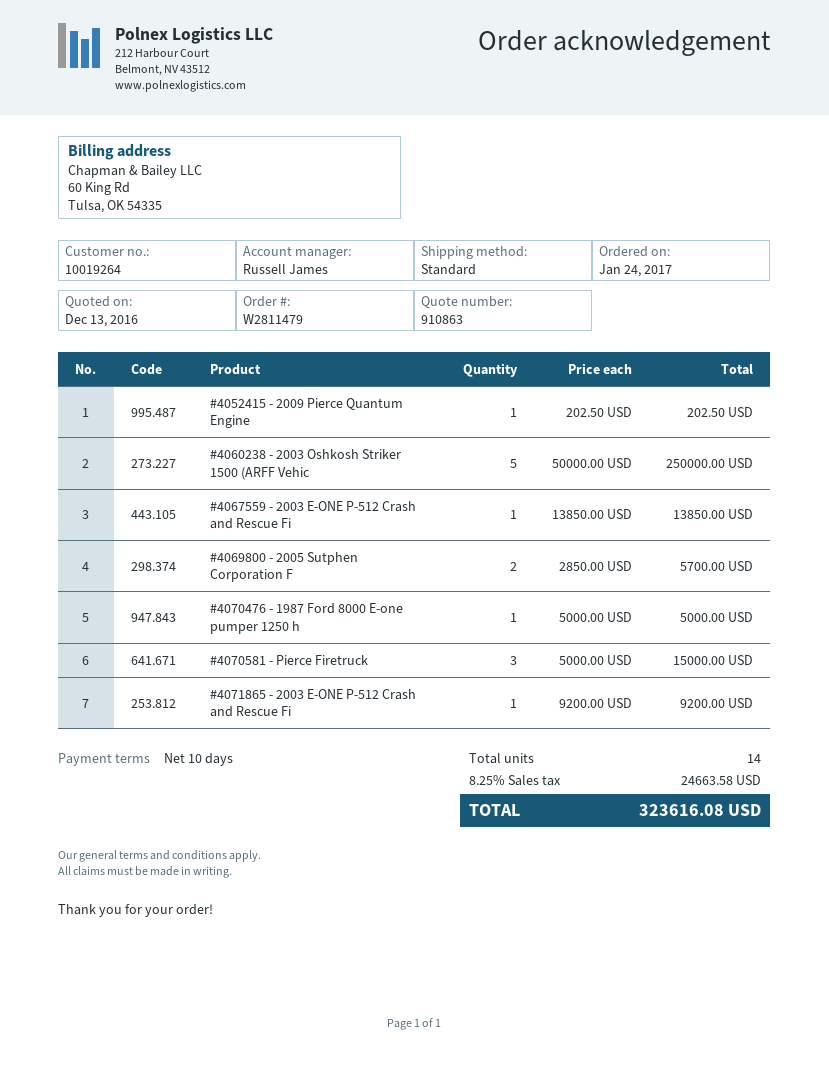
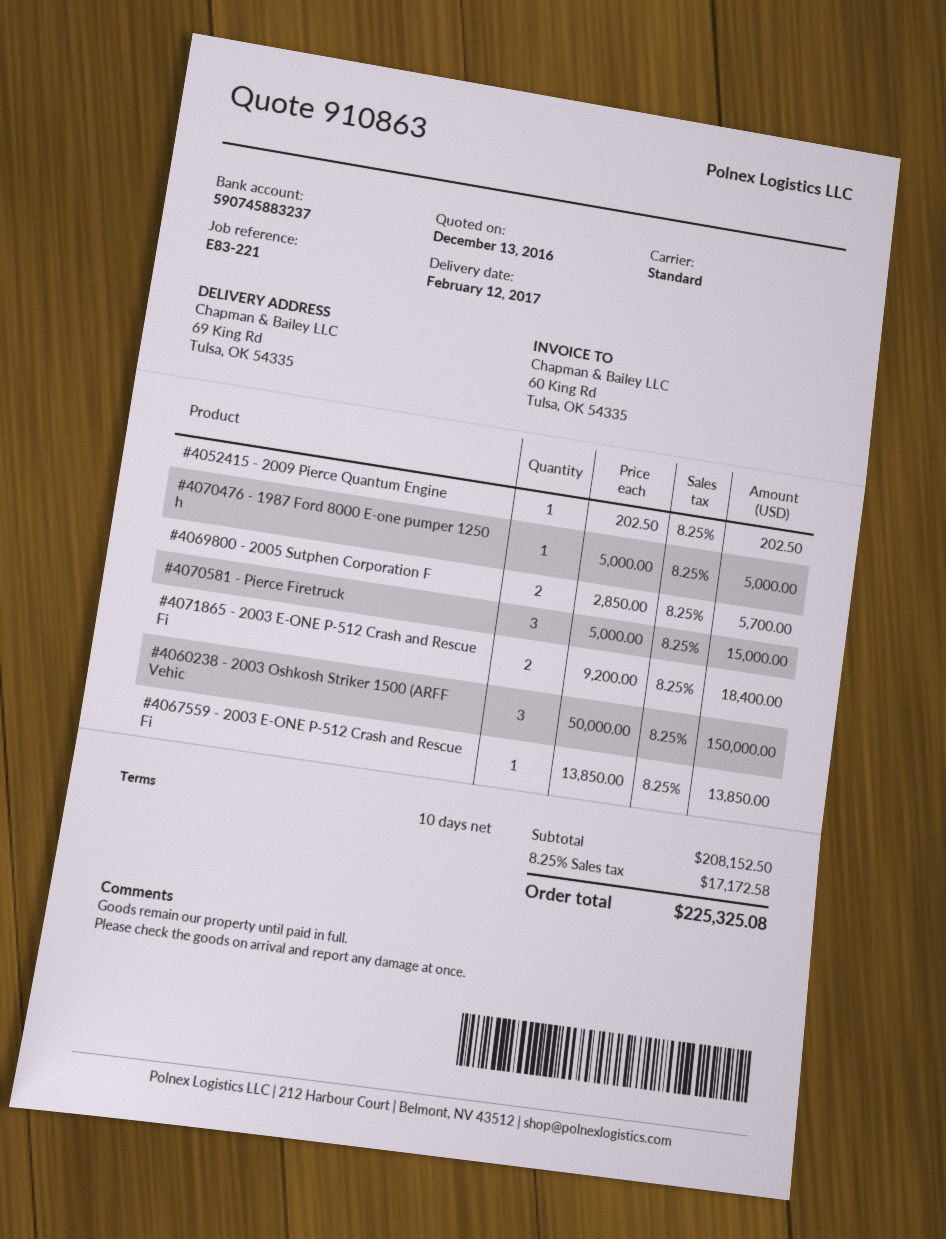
#4060238 - 2003 Oshkosh Striker 1500 (ARFF Vehic: 5 x 50000.00 = 250000.00 -> 3 x 50000.00 = 150000.00
#4071865 - 2003 E-ONE P-512 Crash and Rescue Fi: 1 x 9200.00 = 9200.00 -> 2 x 9200.00 = 18400.00
tax: 8.25% = 24663.58 -> 8.25% = 17172.58
total: 323616.08 -> 225325.08

